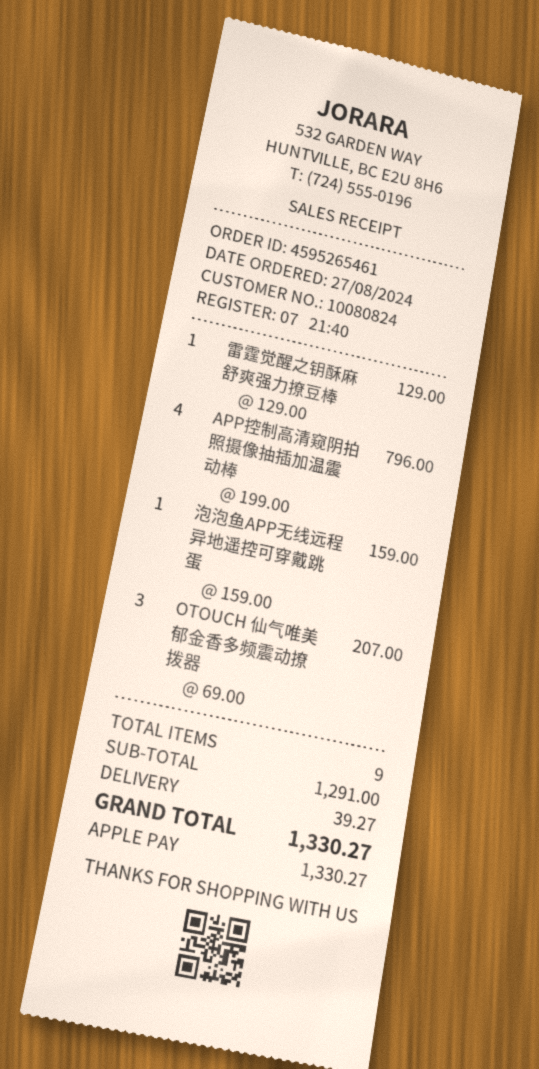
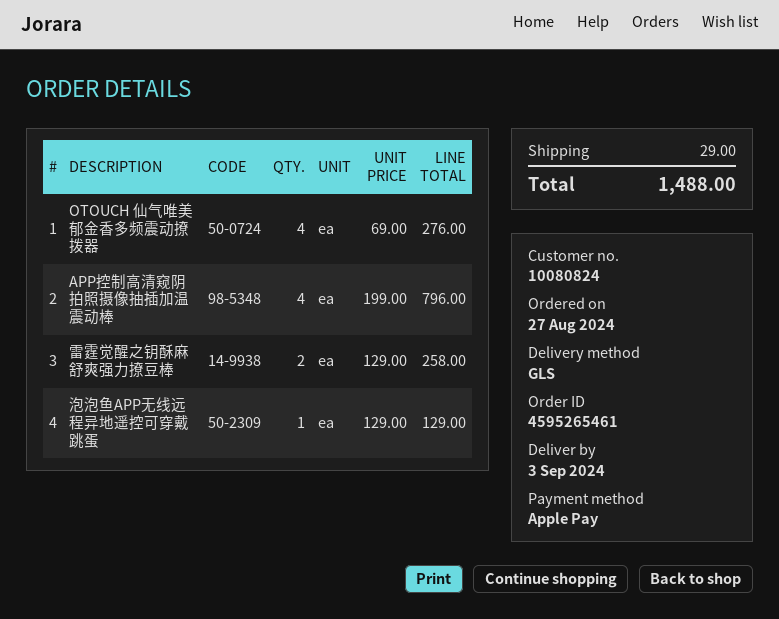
雷霆觉醒之钥酥麻舒爽强力撩豆棒: 1 x 129.00 = 129.00 -> 2 x 129.00 = 258.00
泡泡鱼APP无线远程异地遥控可穿戴跳蛋: 1 x 159.00 = 159.00 -> 1 x 129.00 = 129.00
OTOUCH 仙气唯美郁金香多频震动撩拨器: 3 x 69.00 = 207.00 -> 4 x 69.00 = 276.00
shipping: 39.27 -> 29.00
total: 1330.27 -> 1488.00

